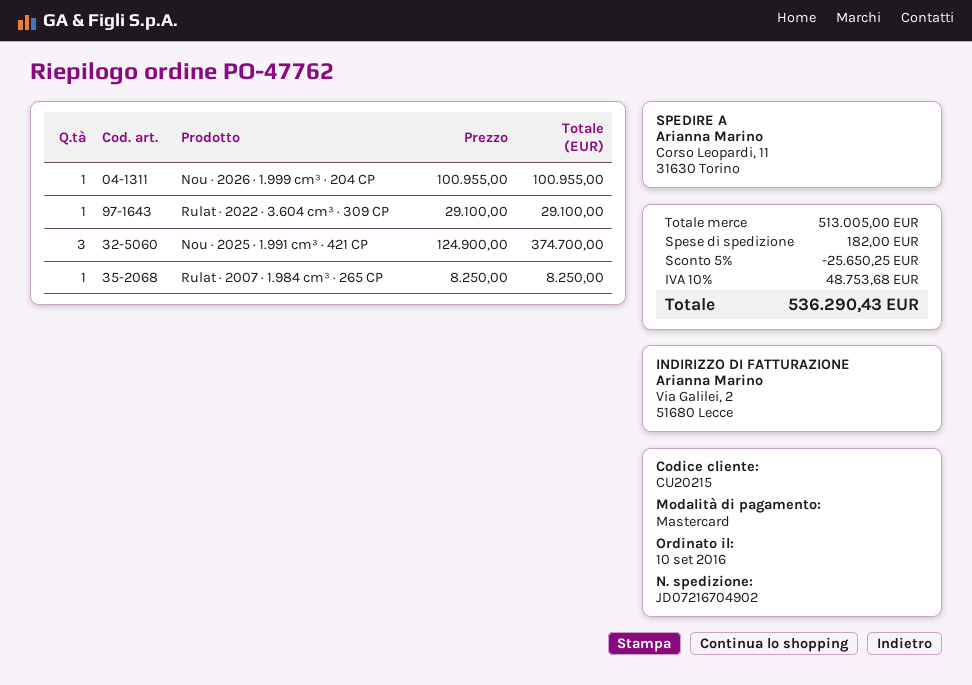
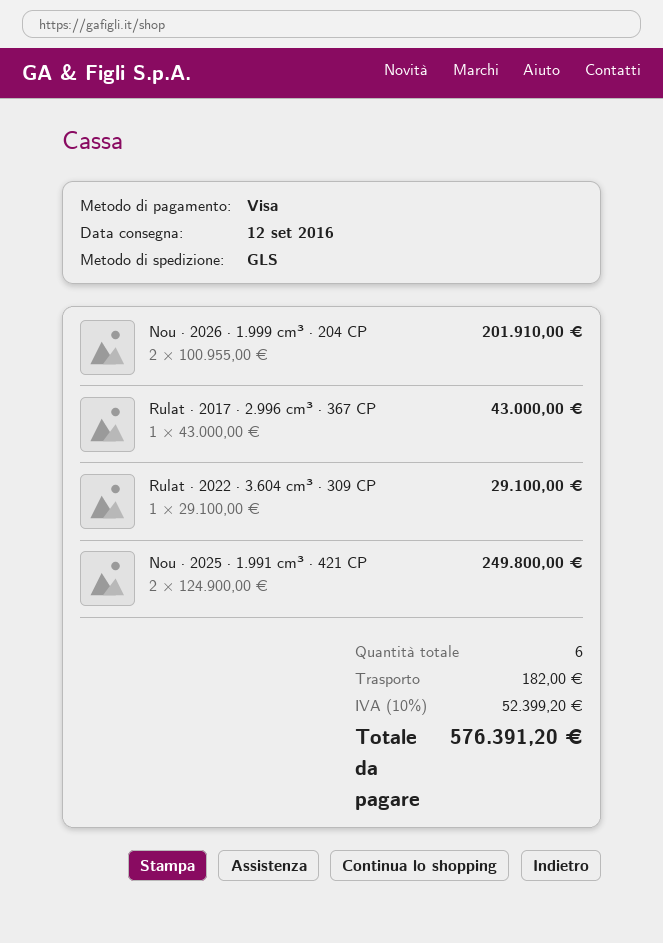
payment method: Mastercard -> Visa
Nou · 2026 · 1.999 cm³ · 204 CP: 1 x 100955.00 = 100955.00 -> 2 x 100955.00 = 201910.00
Nou · 2025 · 1.991 cm³ · 421 CP: 3 x 124900.00 = 374700.00 -> 2 x 124900.00 = 249800.00
Rulat · 2007 · 1.984 cm³ · 265 CP: 1 x 8250.00 = 8250.00 -> none
Rulat · 2017 · 2.996 cm³ · 367 CP: none -> 1 x 43000.00 = 43000.00
discount: 5% = 25650.25 -> none
tax: 10% = 48753.68 -> 10% = 52399.20
total: 536290.43 -> 576391.20

